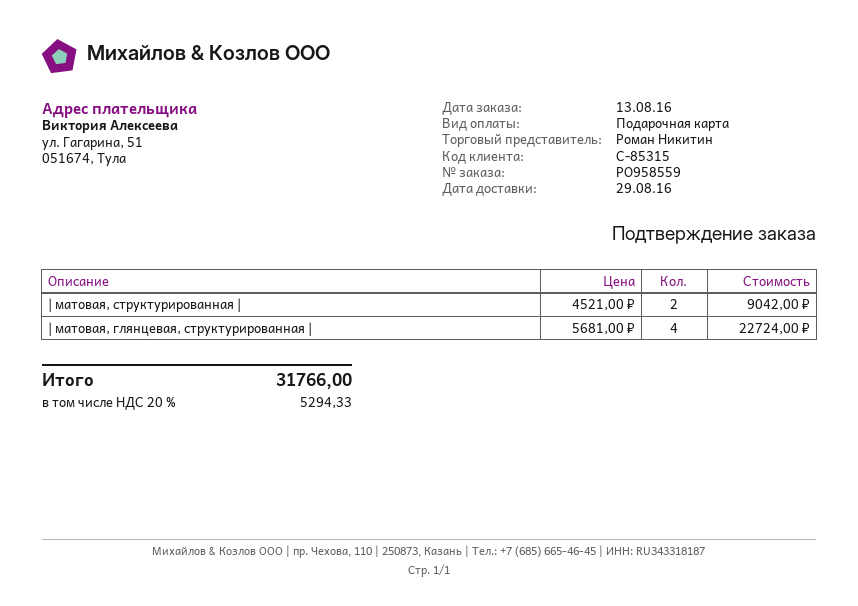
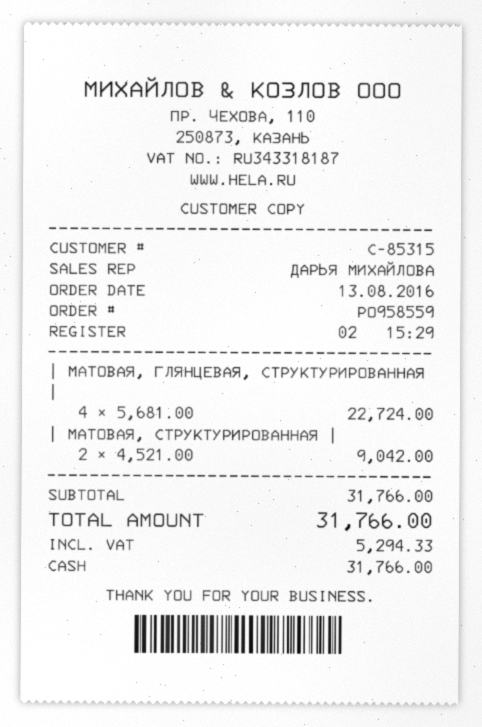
sales rep: Роман Никитин -> ДАРЬЯ МИХАЙЛОВА
payment method: gift card -> cash

